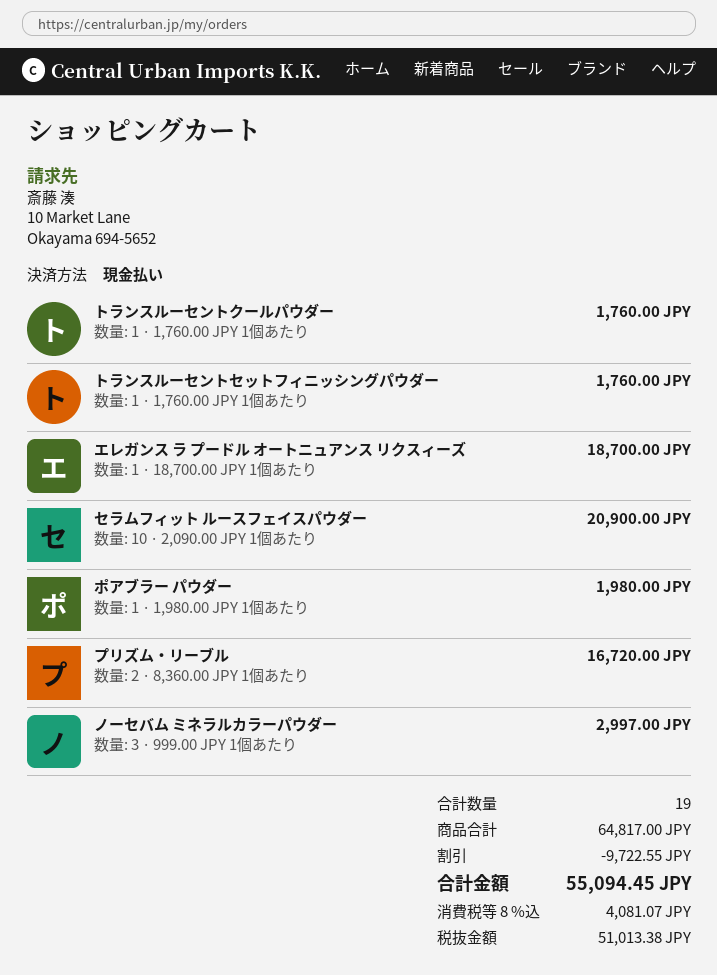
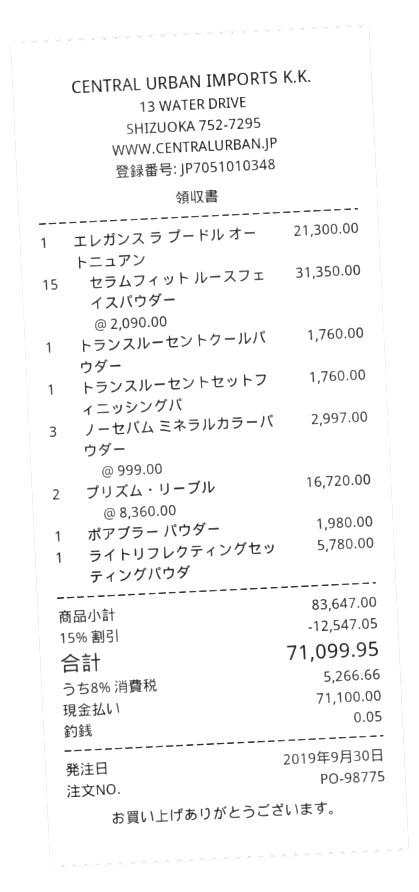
エレガンス ラ プードル オートニュアンス リクスィーズ: 1 x 18700.00 = 18700.00 -> 1 x 21300.00 = 21300.00
セラムフィット ルースフェイスパウダー: 10 x 2090.00 = 20900.00 -> 15 x 2090.00 = 31350.00
ライトリフレクティングセッティングパウダ: none -> 1 x 5780.00 = 5780.00
subtotal: 64817.00 -> 83647.00
discount: 9722.55 -> 12547.05
tax: 8% = 4081.07 -> 8% = 5266.66
total: 55094.45 -> 71099.95

